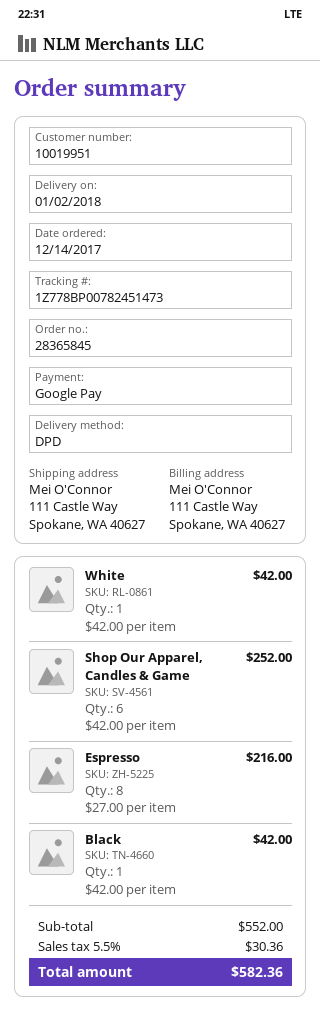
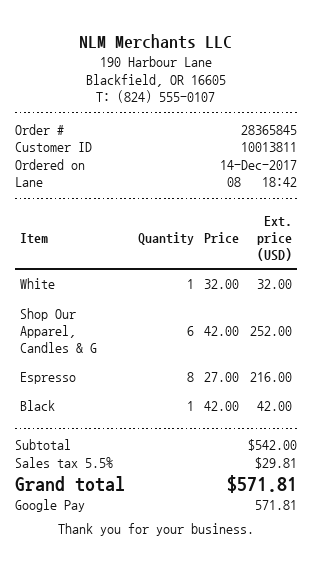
customer number: 10019951 -> 10013811
White: 1 x 42.00 = 42.00 -> 1 x 32.00 = 32.00
subtotal: 552.00 -> 542.00
tax: 5.5% = 30.36 -> 5.5% = 29.81
total: 582.36 -> 571.81

